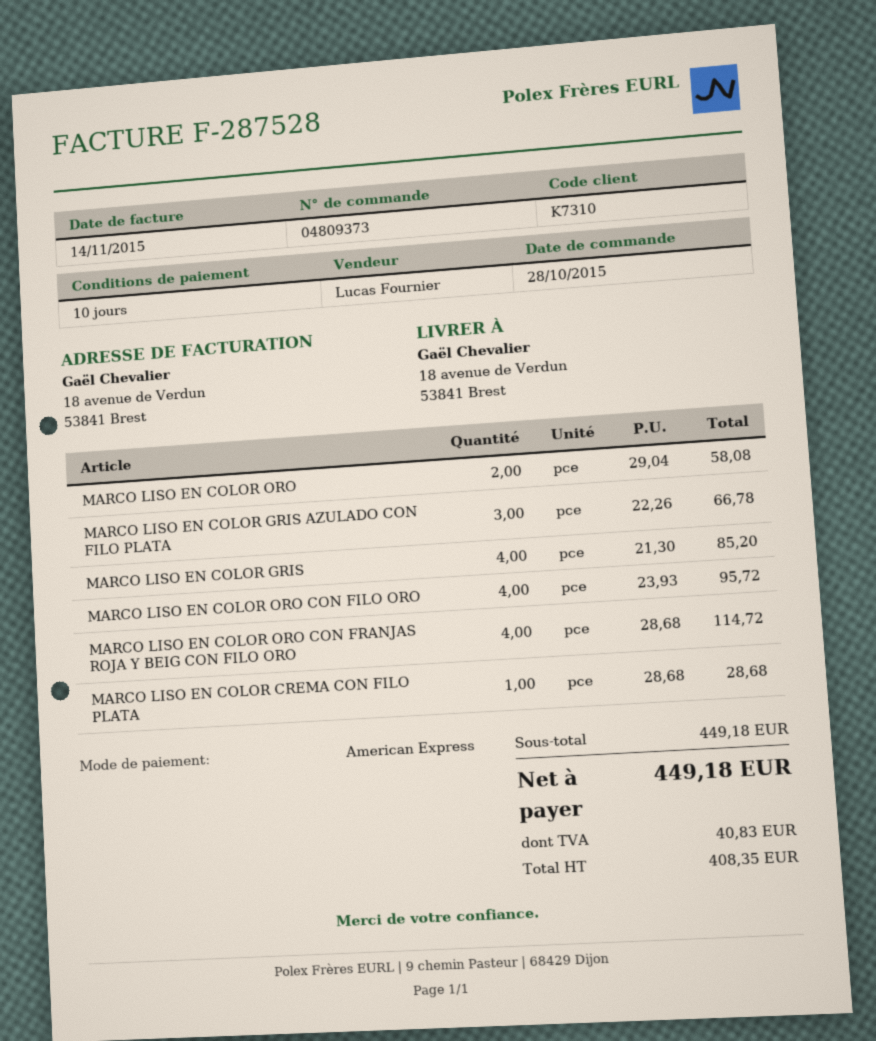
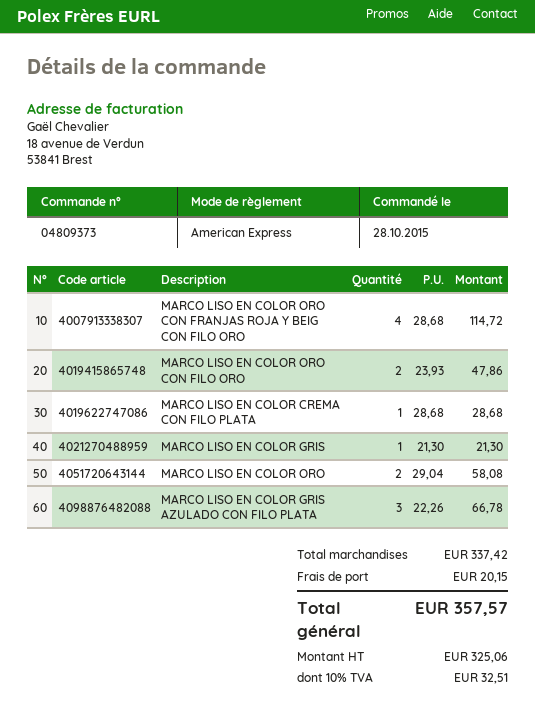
MARCO LISO EN COLOR GRIS: 4 x 21.30 = 85.20 -> 1 x 21.30 = 21.30
MARCO LISO EN COLOR ORO CON FILO ORO: 4 x 23.93 = 95.72 -> 2 x 23.93 = 47.86
subtotal: 449.18 -> 337.42
shipping: none -> 20.15
net: 408.35 -> 325.06
tax: 40.83 -> 32.51
total: 449.18 -> 357.57

